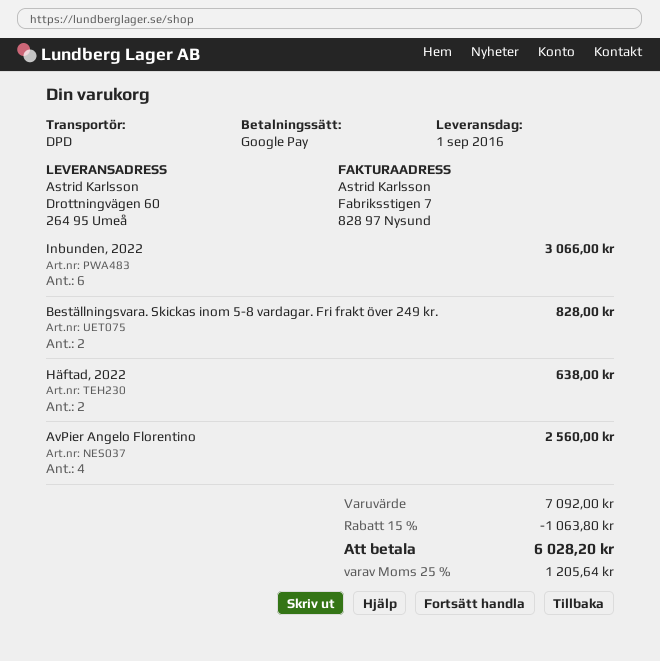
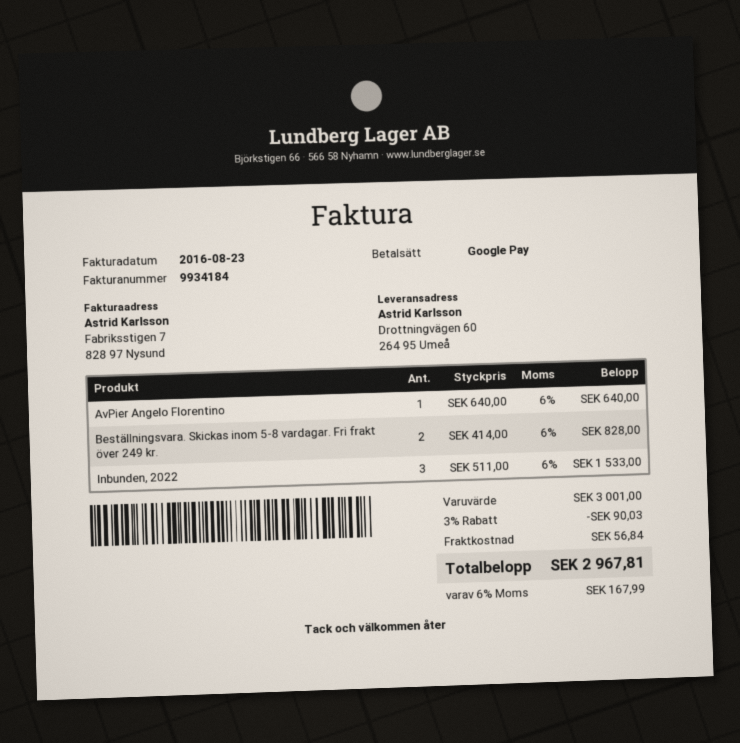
Inbunden, 2022: 6 for 3066.00 -> 3 for 1533.00
Häftad, 2022: 2 for 638.00 -> none
AvPier Angelo Florentino: 4 for 2560.00 -> 1 for 640.00
subtotal: 7092.00 -> 3001.00
discount: 15% = 1063.80 -> 3% = 90.03
shipping: none -> 56.84
tax: 25% = 1205.64 -> 6% = 167.99
total: 6028.20 -> 2967.81

